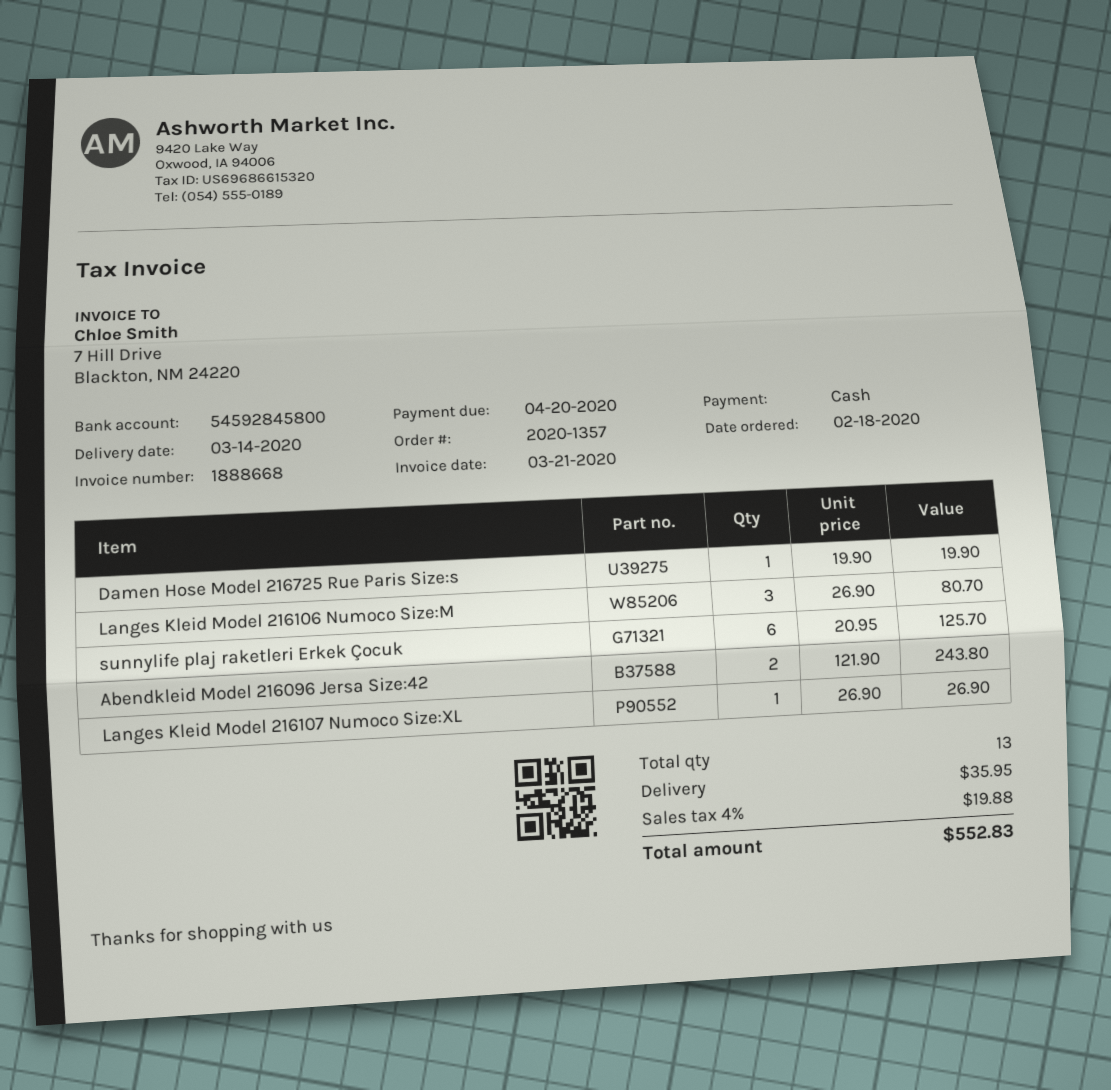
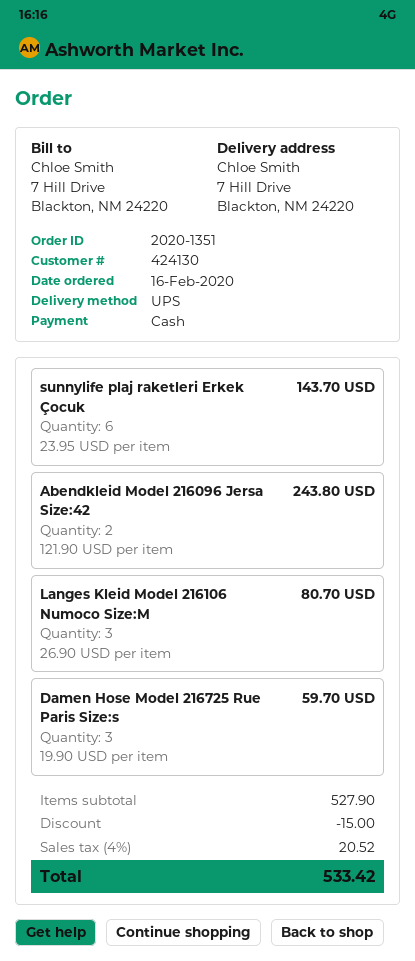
order number: 2020-1357 -> 2020-1351
order date: 2020-02-18 -> 2020-02-16
Damen Hose Model 216725 Rue Paris Size:s: 1 x 19.90 = 19.90 -> 3 x 19.90 = 59.70
sunnylife plaj raketleri Erkek Çocuk: 6 x 20.95 = 125.70 -> 6 x 23.95 = 143.70
Langes Kleid Model 216107 Numoco Size:XL: 1 x 26.90 = 26.90 -> none
discount: none -> 15.00
shipping: 35.95 -> none
tax: 4% = 19.88 -> 4% = 20.52
total: 552.83 -> 533.42

